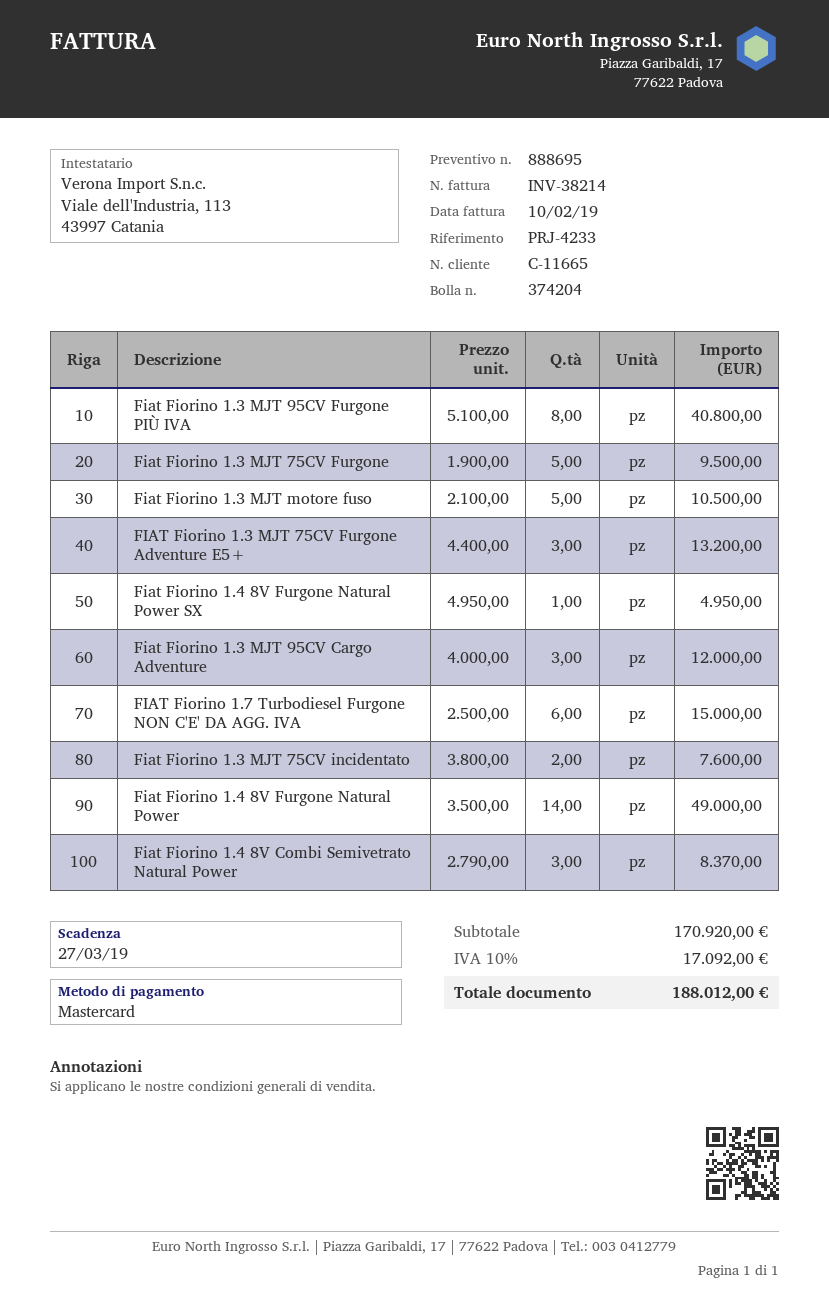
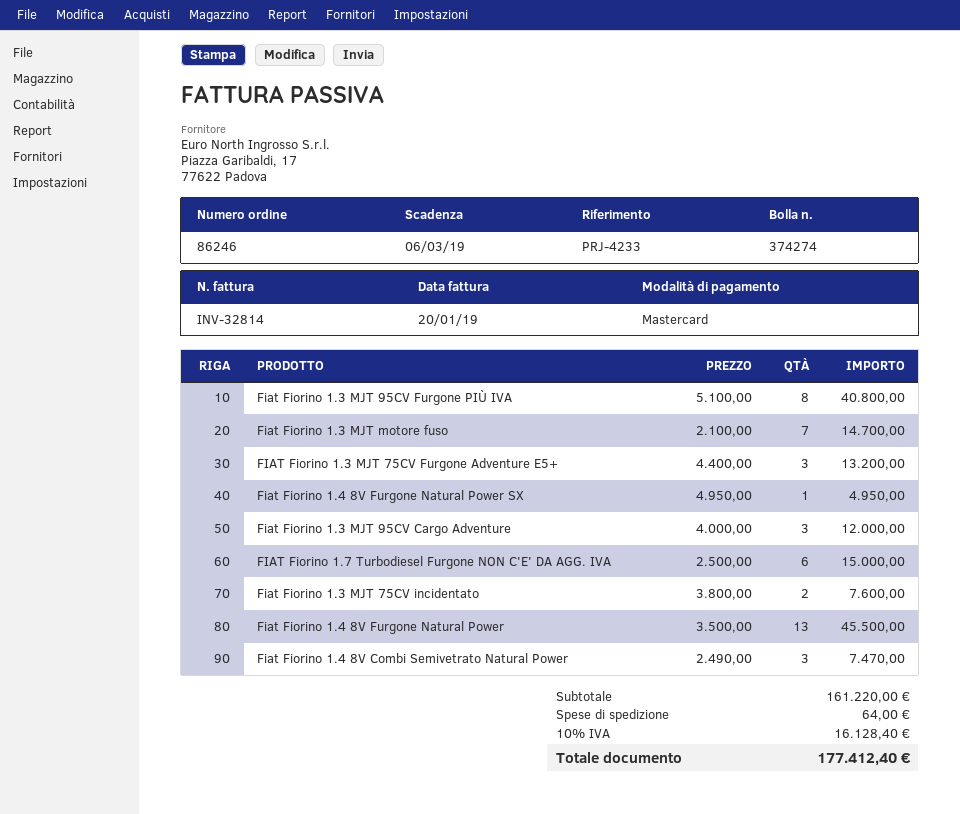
delivery note number: 374204 -> 374274
invoice number: INV-38214 -> INV-32814
invoice date: 2019-02-10 -> 2019-01-20
due date: 2019-03-27 -> 2019-03-06
Fiat Fiorino 1.3 MJT 75CV Furgone: 5 x 1900.00 = 9500.00 -> none
Fiat Fiorino 1.3 MJT motore fuso: 5 x 2100.00 = 10500.00 -> 7 x 2100.00 = 14700.00
Fiat Fiorino 1.4 8V Furgone Natural Power: 14 x 3500.00 = 49000.00 -> 13 x 3500.00 = 45500.00
Fiat Fiorino 1.4 8V Combi Semivetrato Natural Power: 3 x 2790.00 = 8370.00 -> 3 x 2490.00 = 7470.00
subtotal: 170920.00 -> 161220.00
shipping: none -> 64.00
tax: 10% = 17092.00 -> 10% = 16128.40
total: 188012.00 -> 177412.40

